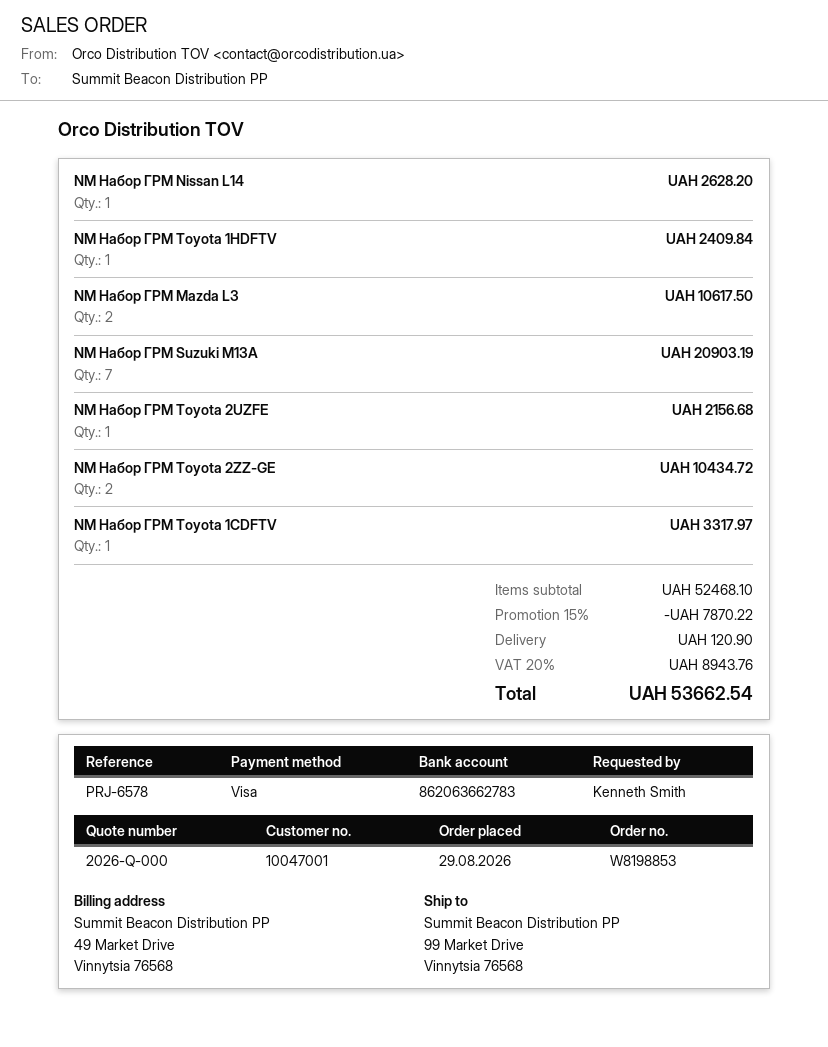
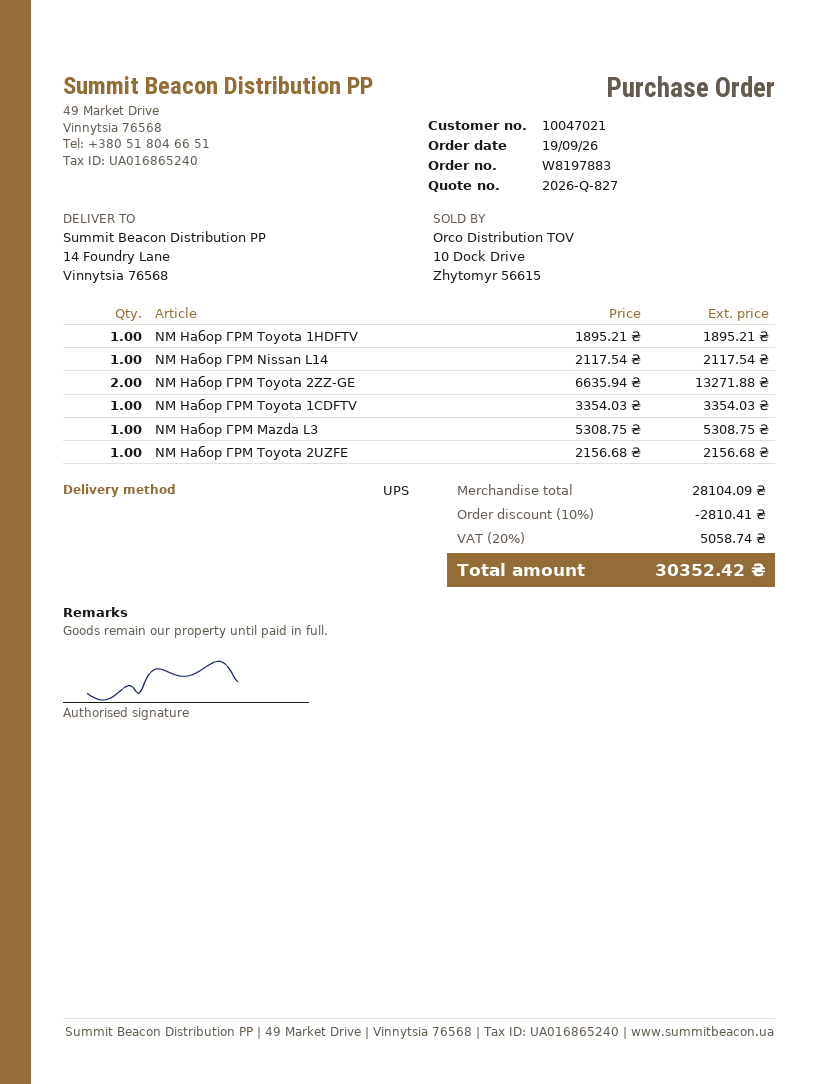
quote number: 2026-Q-000 -> 2026-Q-827
order number: W8198853 -> W8197883
order date: 2026-08-29 -> 2026-09-19
customer number: 10047001 -> 10047021
ship to: 99 Market Drive, Vinnytsia 76568 -> 14 Foundry Lane, Vinnytsia 76568
NM Набор ГРМ Nissan L14: 1 for 2628.20 -> 1 for 2117.54
NM Набор ГРМ Toyota 1HDFTV: 1 for 2409.84 -> 1 for 1895.21
NM Набор ГРМ Mazda L3: 2 for 10617.50 -> 1 for 5308.75
NM Набор ГРМ Suzuki M13A: 7 for 20903.19 -> none
NM Набор ГРМ Toyota 2ZZ-GE: 2 for 10434.72 -> 2 for 13271.88
NM Набор ГРМ Toyota 1CDFTV: 1 for 3317.97 -> 1 for 3354.03
subtotal: 52468.10 -> 28104.09
discount: 15% = 7870.22 -> 10% = 2810.41
shipping: 120.90 -> none
tax: 20% = 8943.76 -> 20% = 5058.74
total: 53662.54 -> 30352.42

